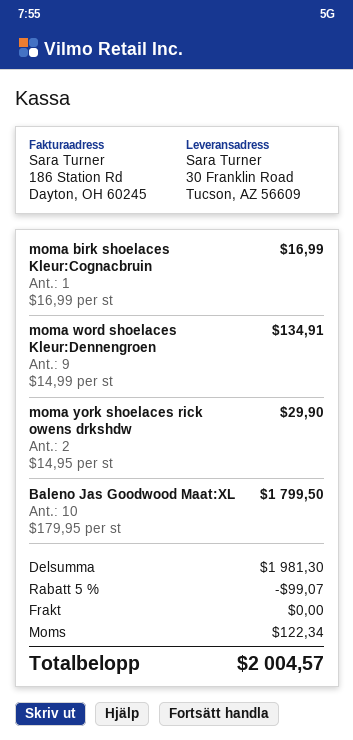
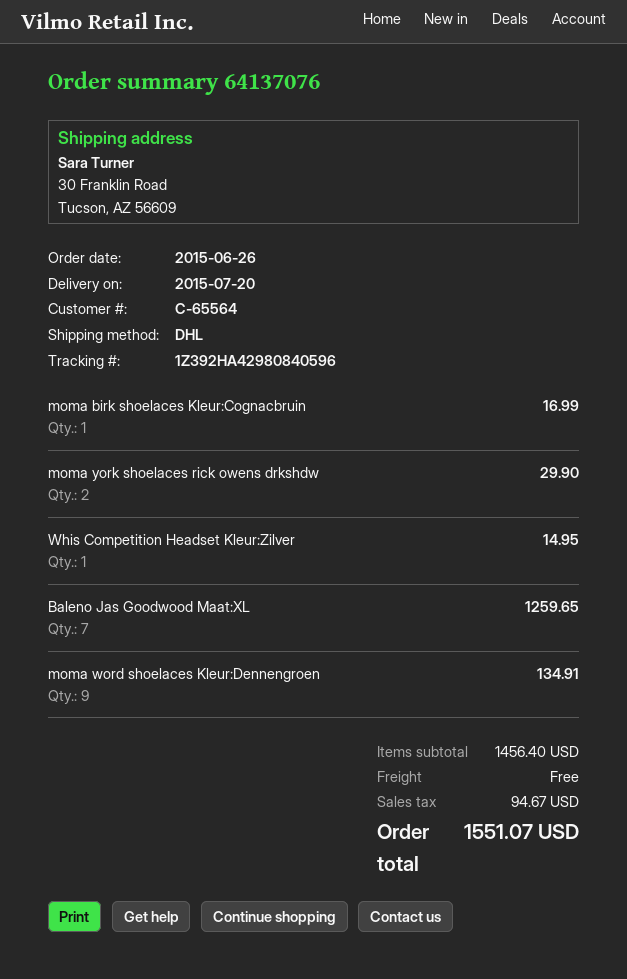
Baleno Jas Goodwood Maat:XL: 10 for 1799.50 -> 7 for 1259.65
Whis Competition Headset Kleur:Zilver: none -> 1 for 14.95
subtotal: 1981.30 -> 1456.40
discount: 5% = 99.07 -> none
tax: 122.34 -> 94.67
total: 2004.57 -> 1551.07

